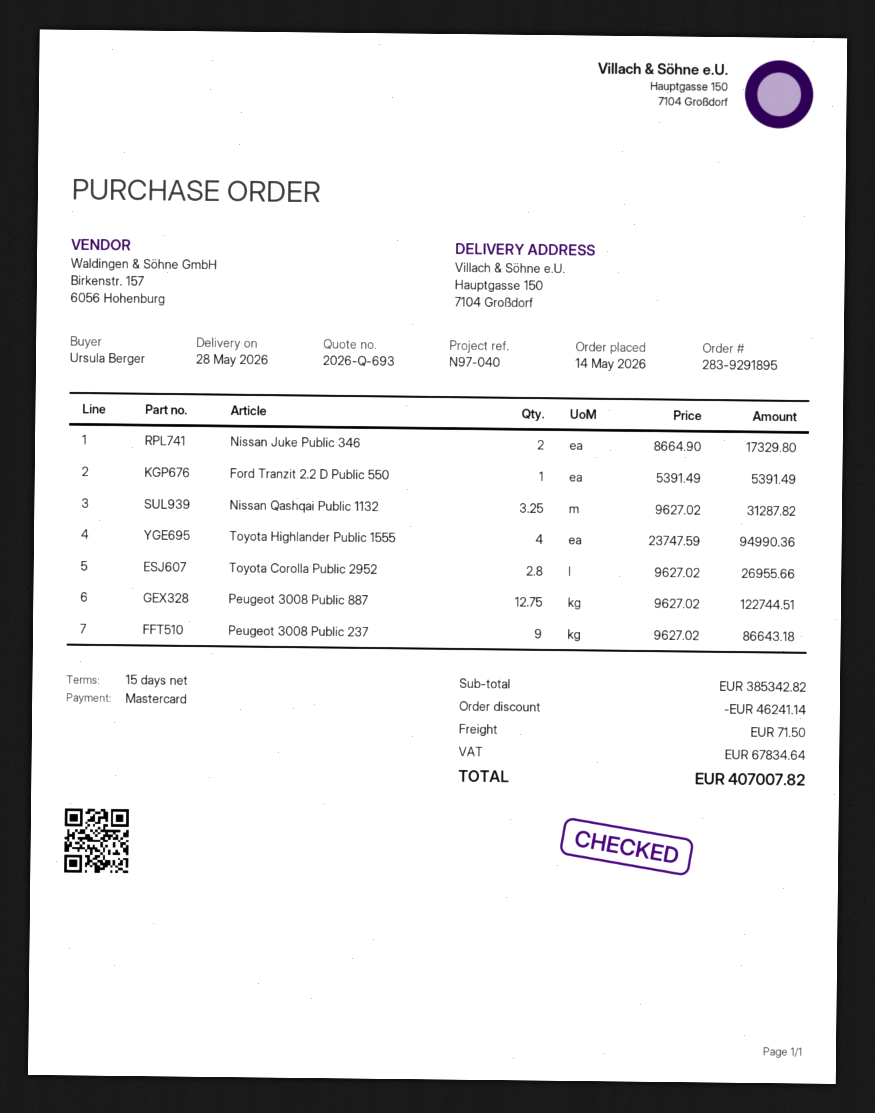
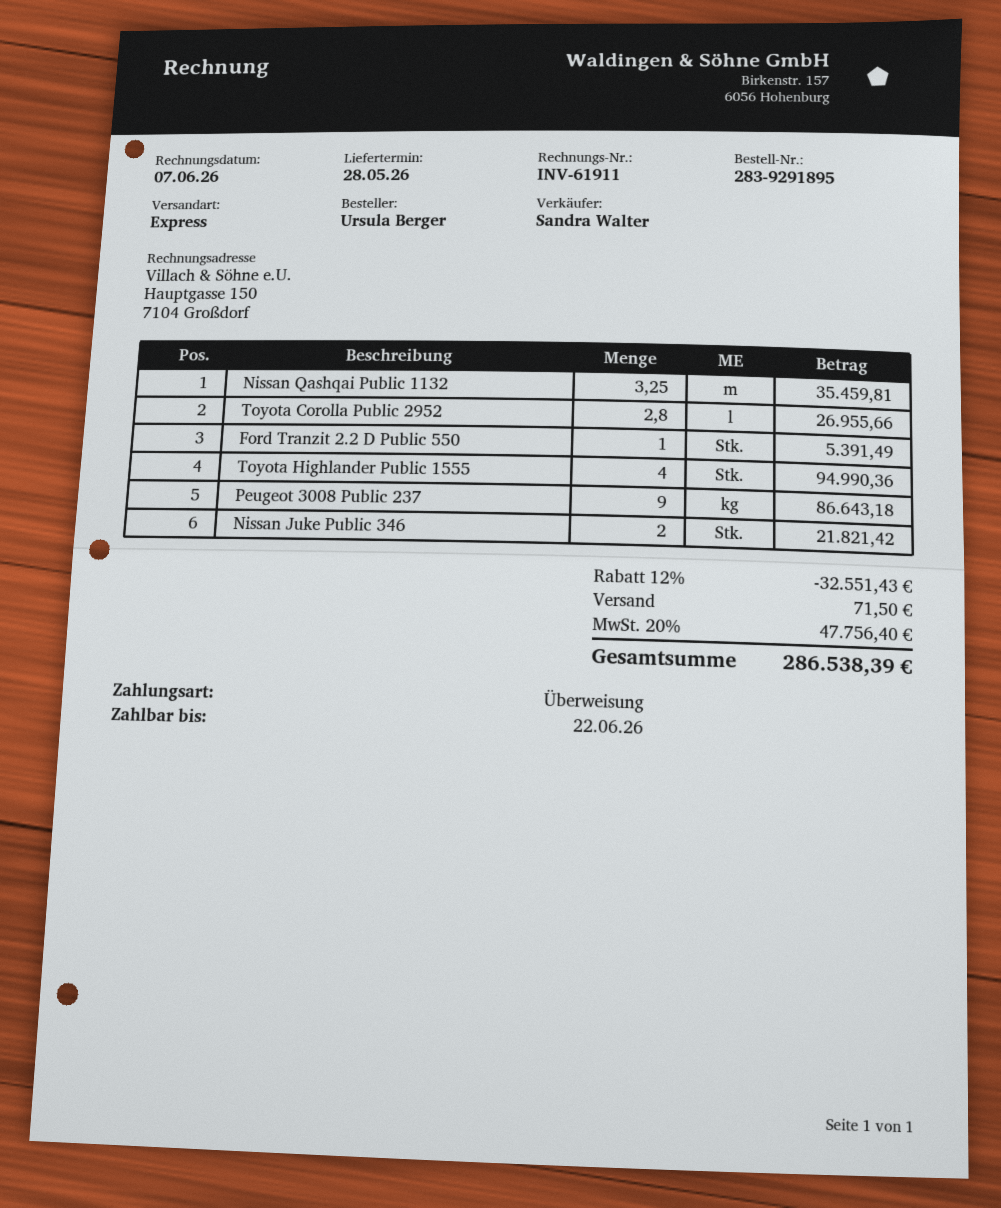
payment method: Mastercard -> bank transfer
Nissan Juke Public 346: 2 for 17329.80 -> 2 for 21821.42
Nissan Qashqai Public 1132: 3.25 for 31287.82 -> 3.25 for 35459.81
Peugeot 3008 Public 887: 12.75 for 122744.51 -> none
discount: 46241.14 -> 32551.43
tax: 67834.64 -> 47756.40
total: 407007.82 -> 286538.39

